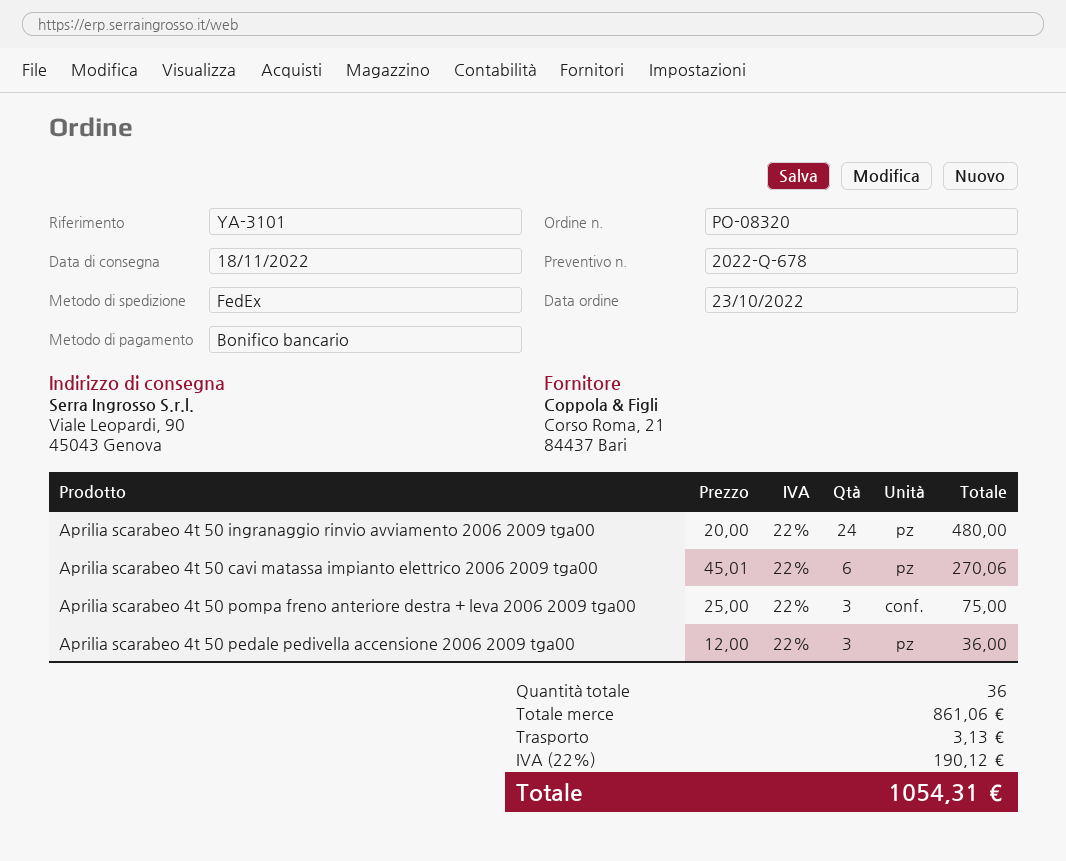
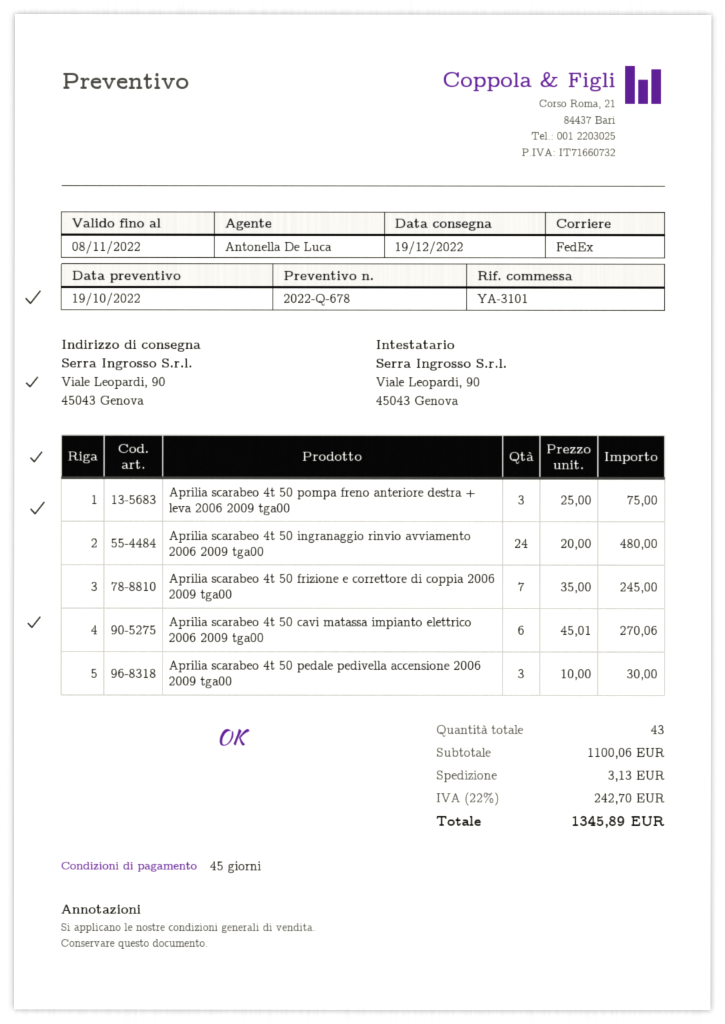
delivery date: 2022-11-18 -> 2022-12-19
Aprilia scarabeo 4t 50 pedale pedivella accensione 2006 2009 tga00: 3 x 12.00 = 36.00 -> 3 x 10.00 = 30.00
Aprilia scarabeo 4t 50 frizione e correttore di coppia 2006 2009 tga00: none -> 7 x 35.00 = 245.00
total quantity: 36 -> 43
subtotal: 861.06 -> 1100.06
tax: 22% = 190.12 -> 22% = 242.70
total: 1054.31 -> 1345.89

